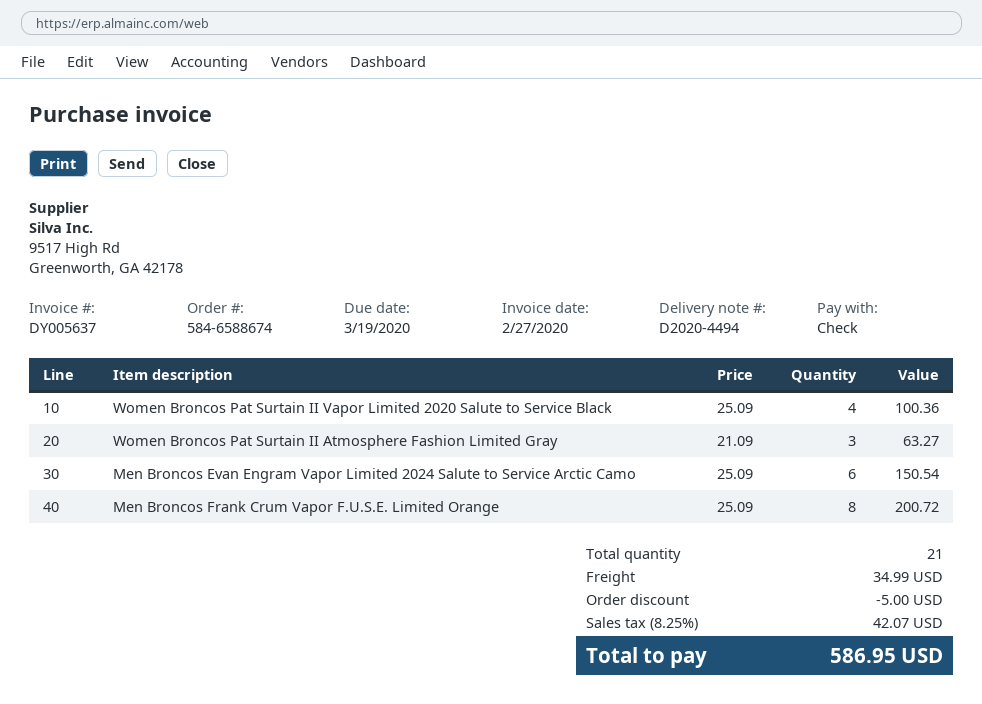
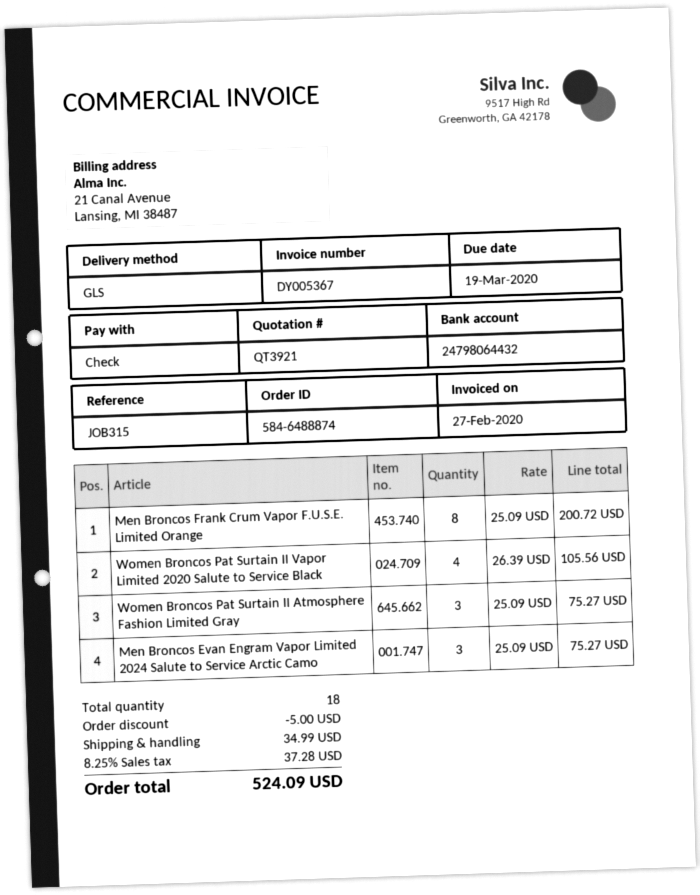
order number: 584-6588674 -> 584-6488874
invoice number: DY005637 -> DY005367
Women Broncos Pat Surtain II Vapor Limited 2020 Salute to Service Black: 4 x 25.09 = 100.36 -> 4 x 26.39 = 105.56
Women Broncos Pat Surtain II Atmosphere Fashion Limited Gray: 3 x 21.09 = 63.27 -> 3 x 25.09 = 75.27
Men Broncos Evan Engram Vapor Limited 2024 Salute to Service Arctic Camo: 6 x 25.09 = 150.54 -> 3 x 25.09 = 75.27
total quantity: 21 -> 18
tax: 8.25% = 42.07 -> 8.25% = 37.28
total: 586.95 -> 524.09

